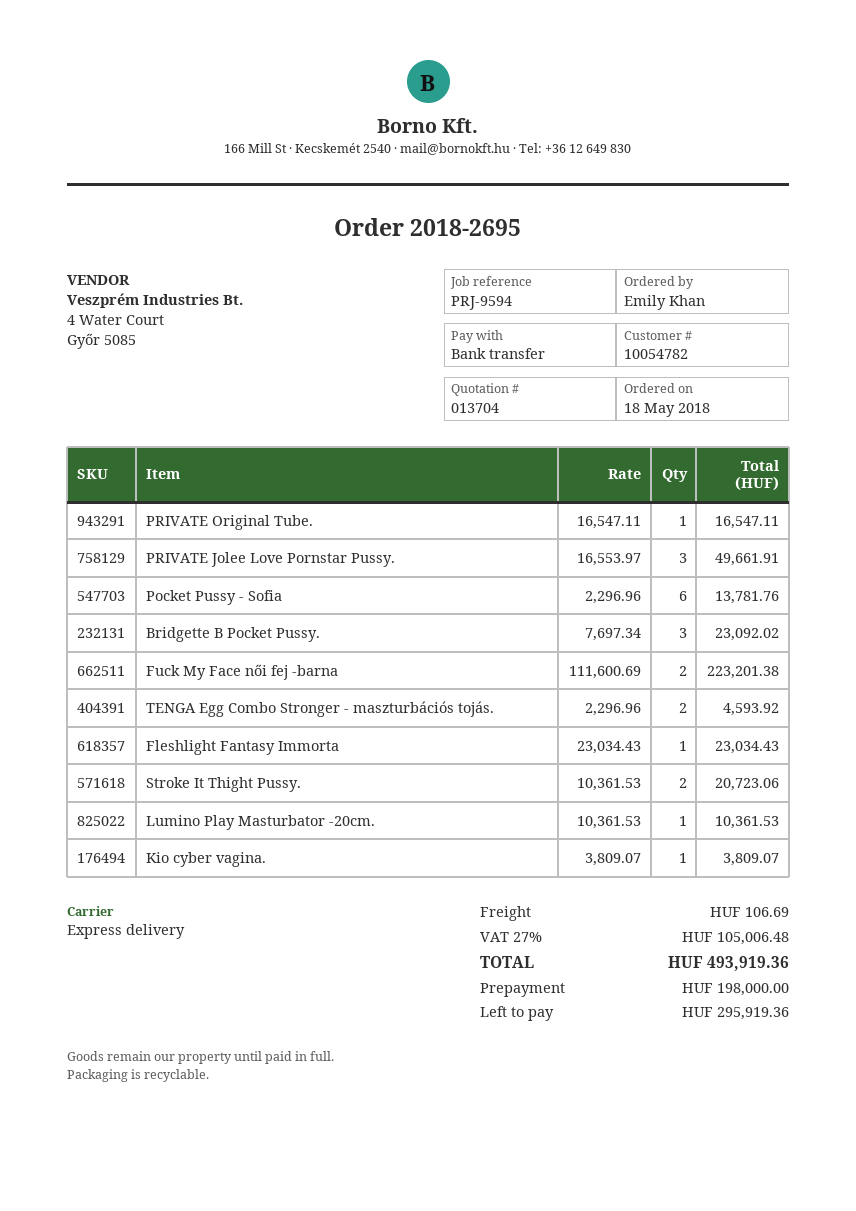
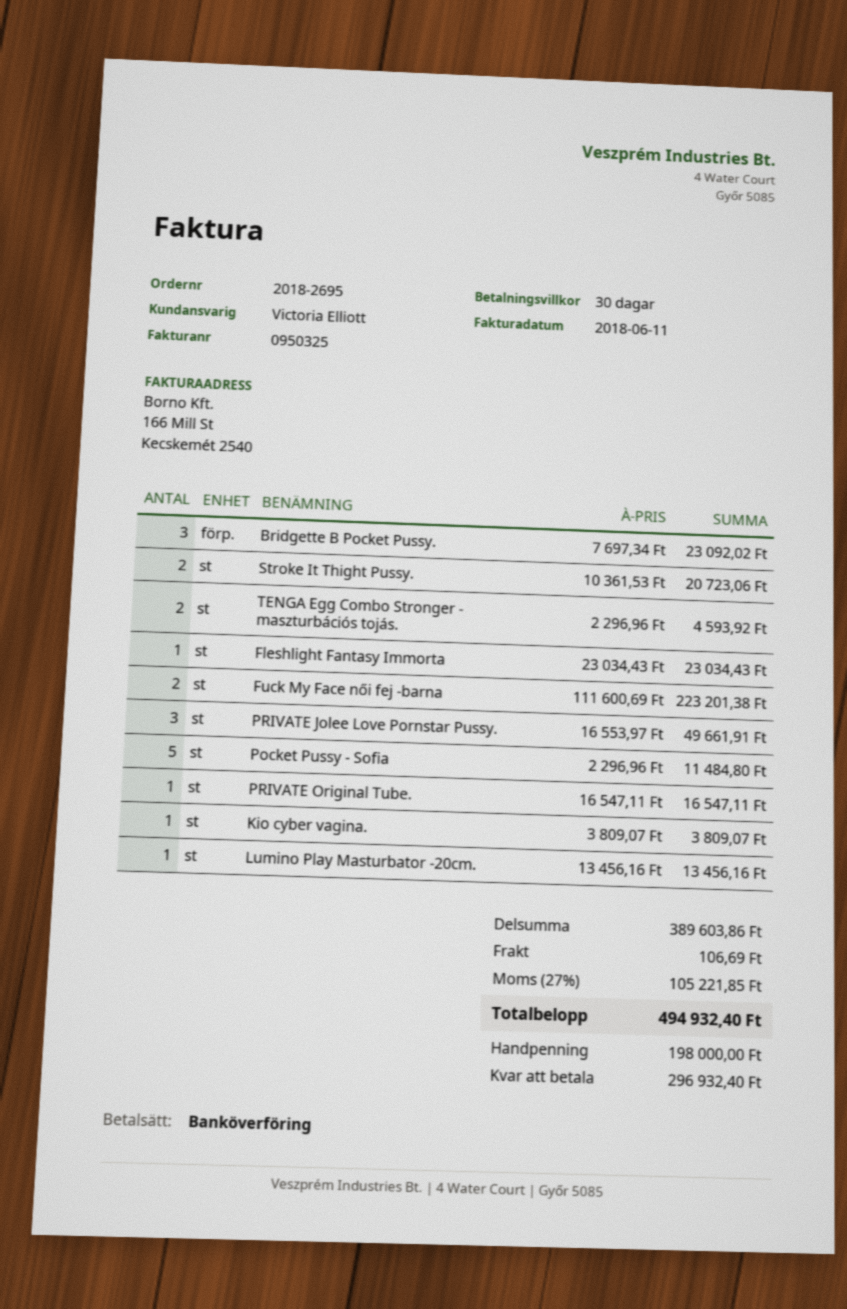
Pocket Pussy - Sofia: 6 x 2296.96 = 13781.76 -> 5 x 2296.96 = 11484.80
Lumino Play Masturbator -20cm.: 1 x 10361.53 = 10361.53 -> 1 x 13456.16 = 13456.16
tax: 27% = 105006.48 -> 27% = 105221.85
total: 493919.36 -> 494932.40
balance: 295919.36 -> 296932.40

